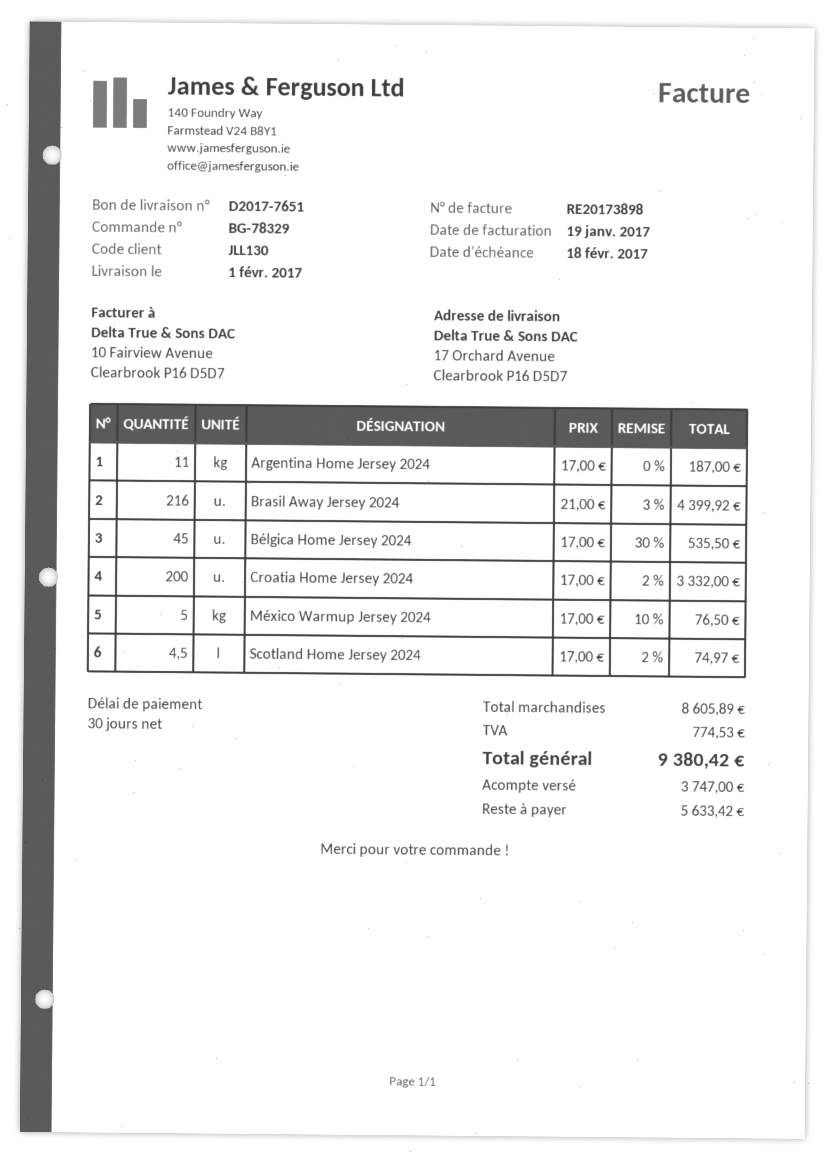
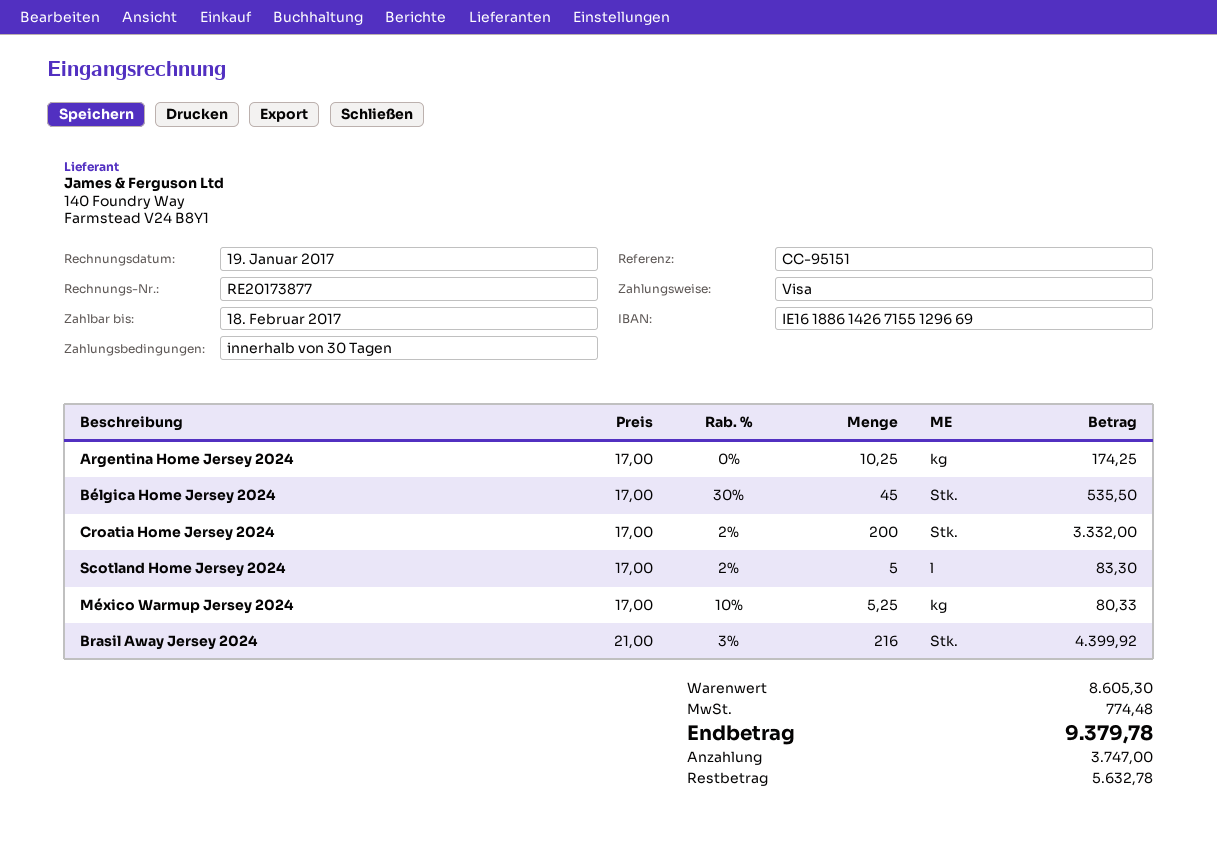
invoice number: RE20173898 -> RE20173877
Argentina Home Jersey 2024: 11 x 17.00 = 187.00 -> 10.25 x 17.00 = 174.25
México Warmup Jersey 2024: 5 x 17.00 - 10% = 76.50 -> 5.25 x 17.00 - 10% = 80.33
Scotland Home Jersey 2024: 4.5 x 17.00 - 2% = 74.97 -> 5 x 17.00 - 2% = 83.30
subtotal: 8605.89 -> 8605.30
tax: 774.53 -> 774.48
total: 9380.42 -> 9379.78
balance: 5633.42 -> 5632.78

